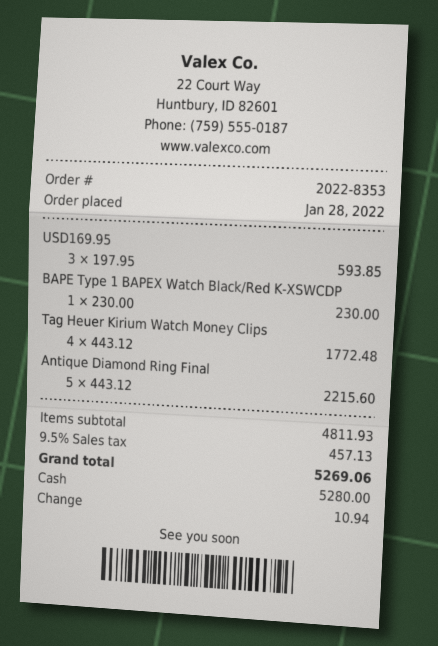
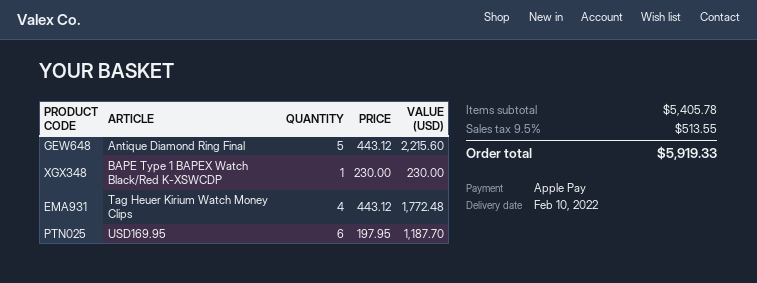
payment method: cash -> Apple Pay
USD169.95: 3 x 197.95 = 593.85 -> 6 x 197.95 = 1187.70
subtotal: 4811.93 -> 5405.78
tax: 9.5% = 457.13 -> 9.5% = 513.55
total: 5269.06 -> 5919.33

